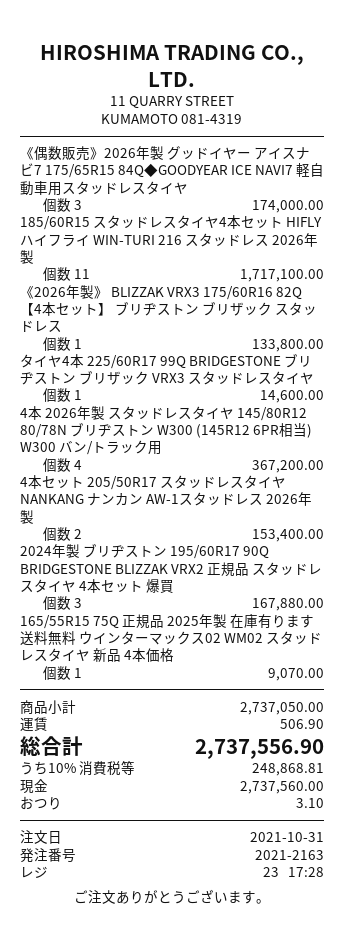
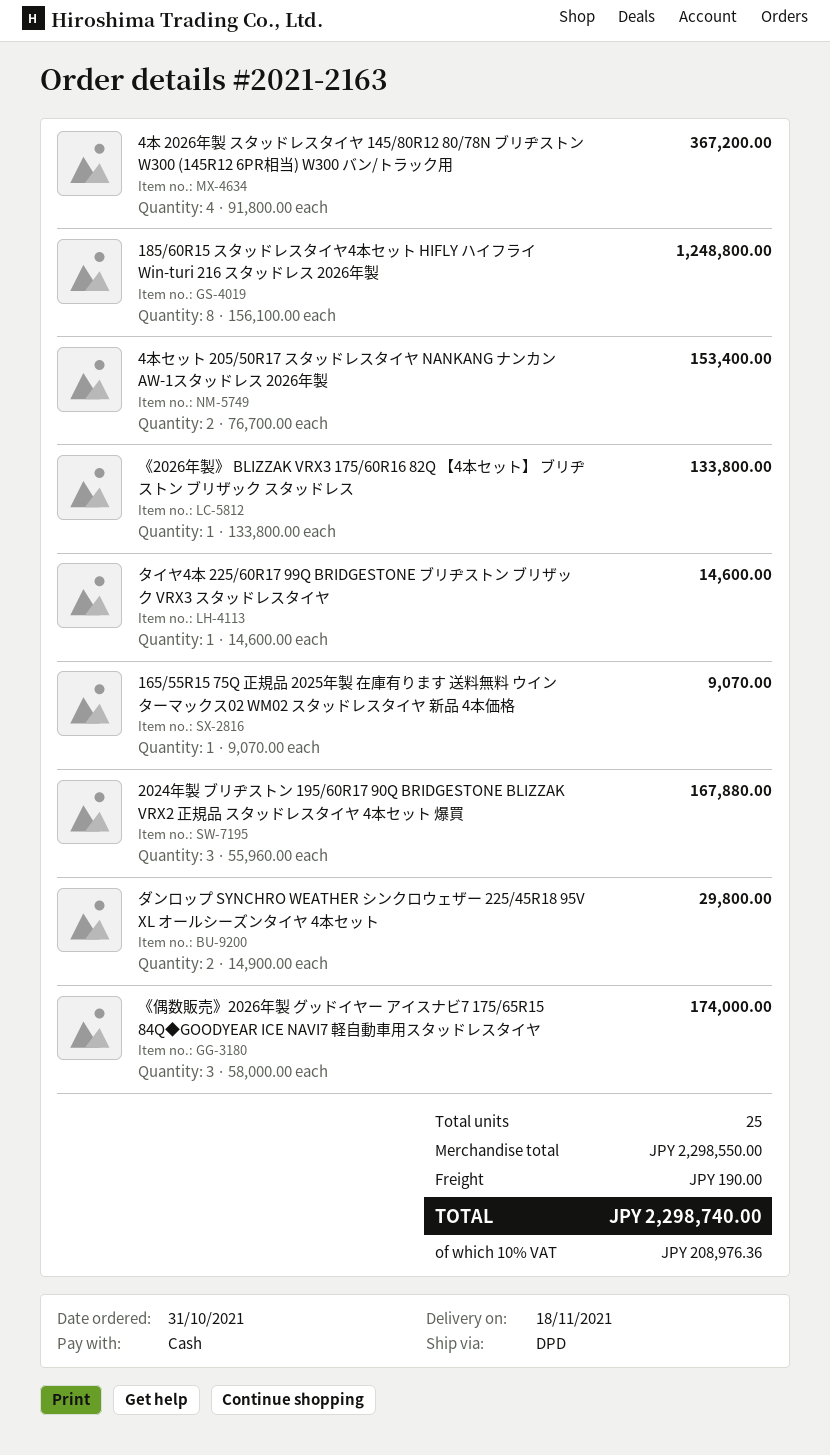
185/60R15 スタッドレスタイヤ4本セット HIFLY ハイフライ WIN-TURI 216 スタッドレス 2026年製: 11 for 1717100.00 -> 8 for 1248800.00
ダンロップ SYNCHRO WEATHER シンクロウェザー 225/45R18 95V XL オールシーズンタイヤ 4本セット: none -> 2 for 29800.00
subtotal: 2737050.00 -> 2298550.00
shipping: 506.90 -> 190.00
tax: 10% = 248868.81 -> 10% = 208976.36
total: 2737556.90 -> 2298740.00

